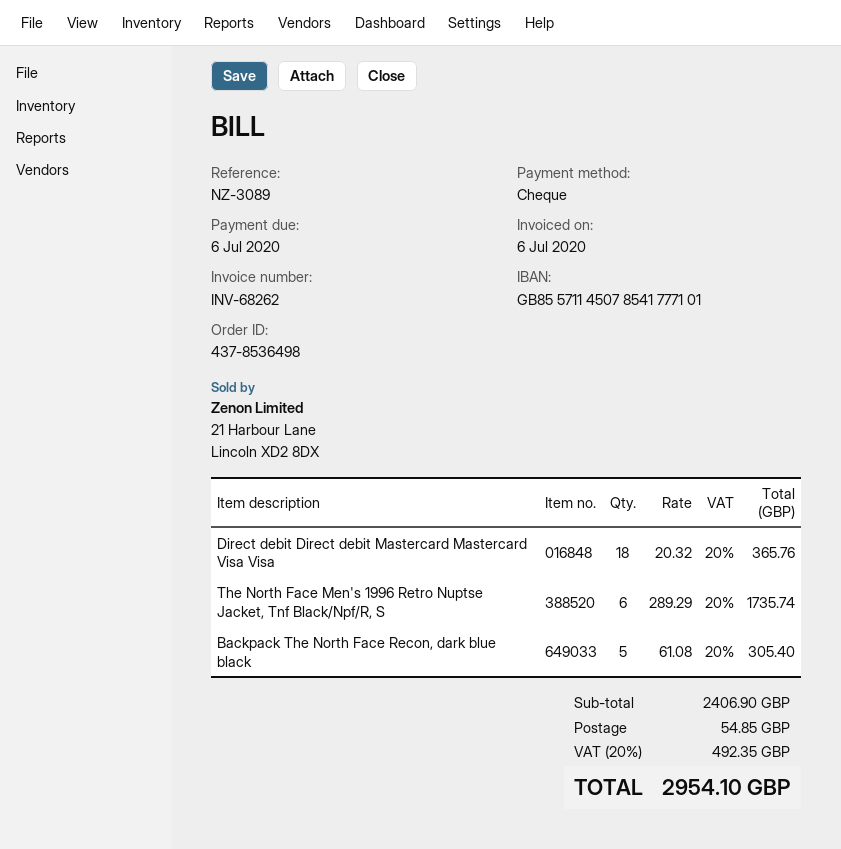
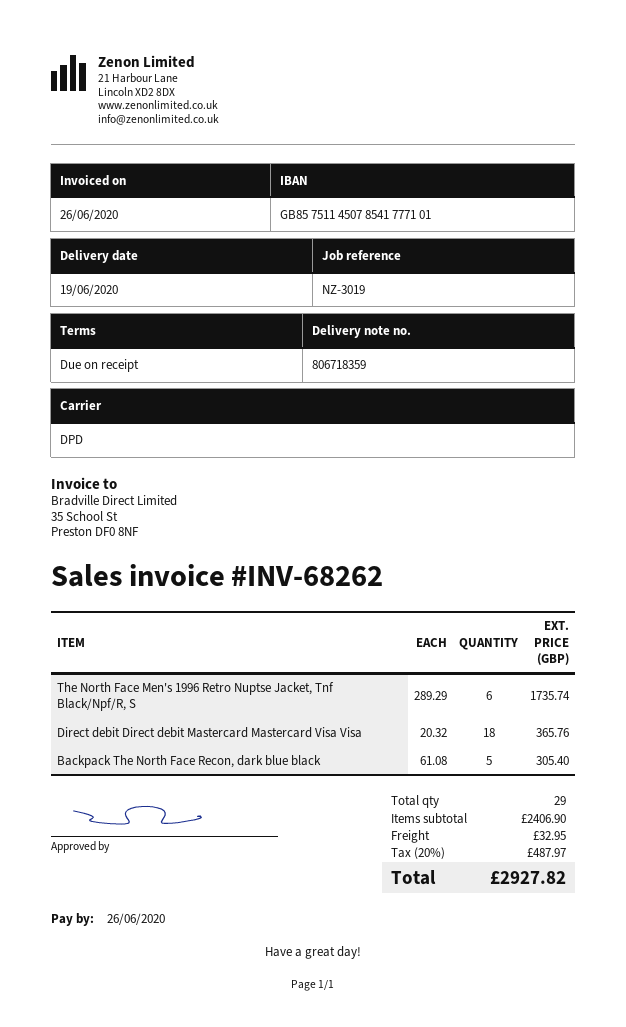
invoice date: 2020-07-06 -> 2020-06-26
due date: 2020-07-06 -> 2020-06-26
reference: NZ-3089 -> NZ-3019
bank account: GB85571145078541777101 -> GB85751145078541777101
shipping: 54.85 -> 32.95
tax: 20% = 492.35 -> 20% = 487.97
total: 2954.10 -> 2927.82

